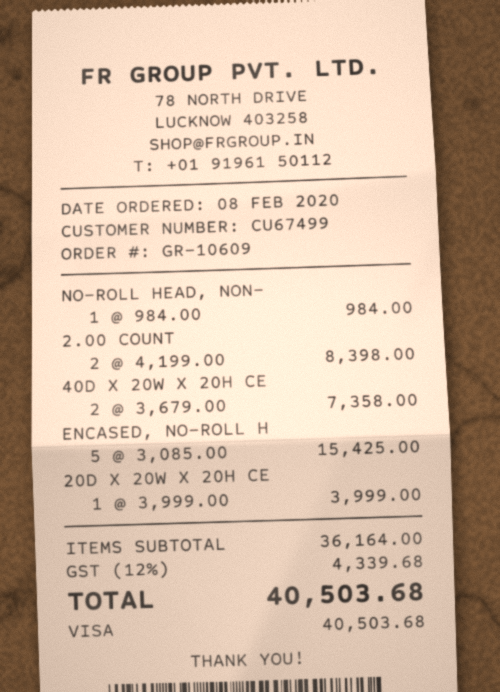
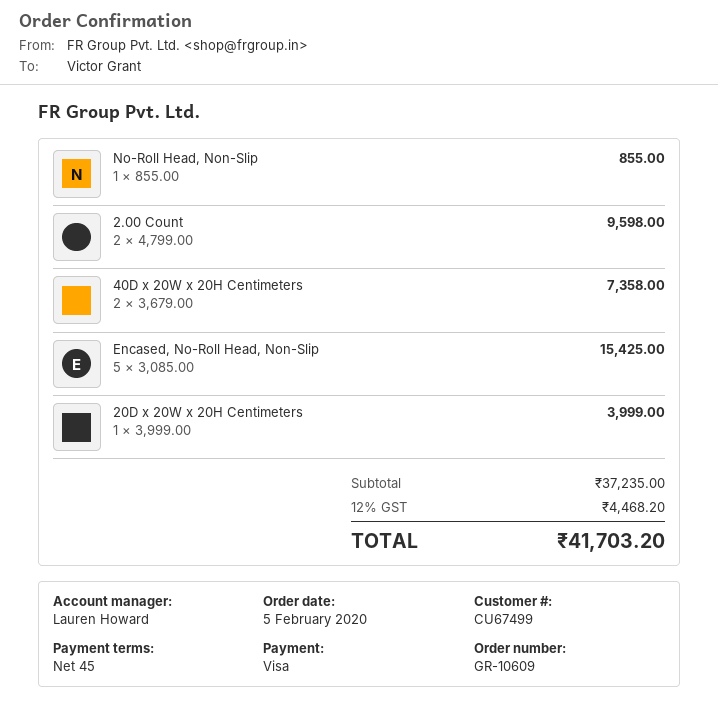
order date: 2020-02-08 -> 2020-02-05
NO-ROLL HEAD, NON-: 1 x 984.00 = 984.00 -> 1 x 855.00 = 855.00
2.00 COUNT: 2 x 4199.00 = 8398.00 -> 2 x 4799.00 = 9598.00
subtotal: 36164.00 -> 37235.00
tax: 12% = 4339.68 -> 12% = 4468.20
total: 40503.68 -> 41703.20

